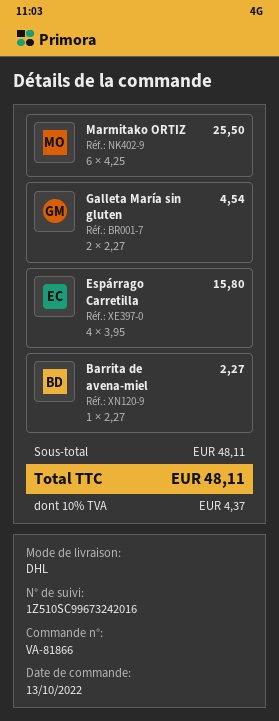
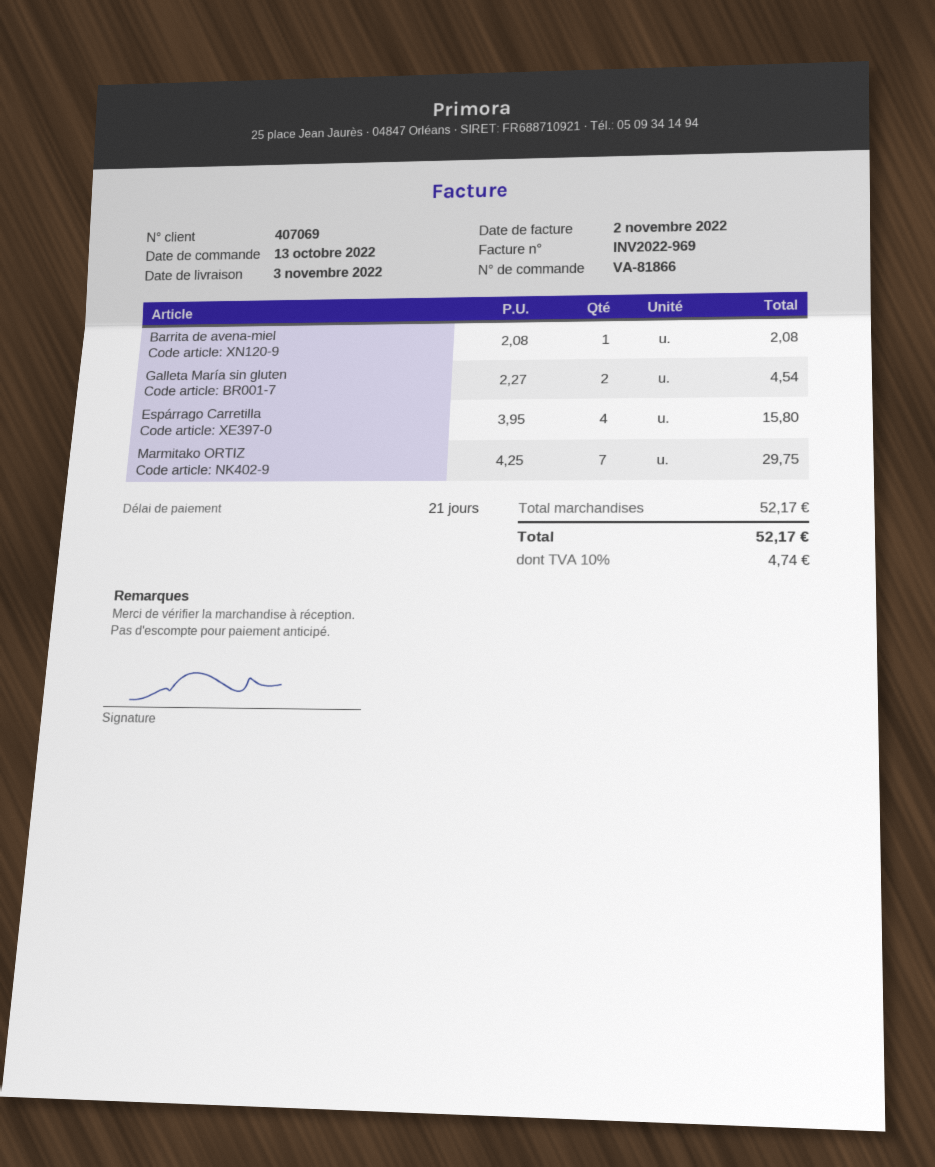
Marmitako ORTIZ: 6 x 4.25 = 25.50 -> 7 x 4.25 = 29.75
Barrita de avena-miel: 1 x 2.27 = 2.27 -> 1 x 2.08 = 2.08
subtotal: 48.11 -> 52.17
tax: 10% = 4.37 -> 10% = 4.74
total: 48.11 -> 52.17

